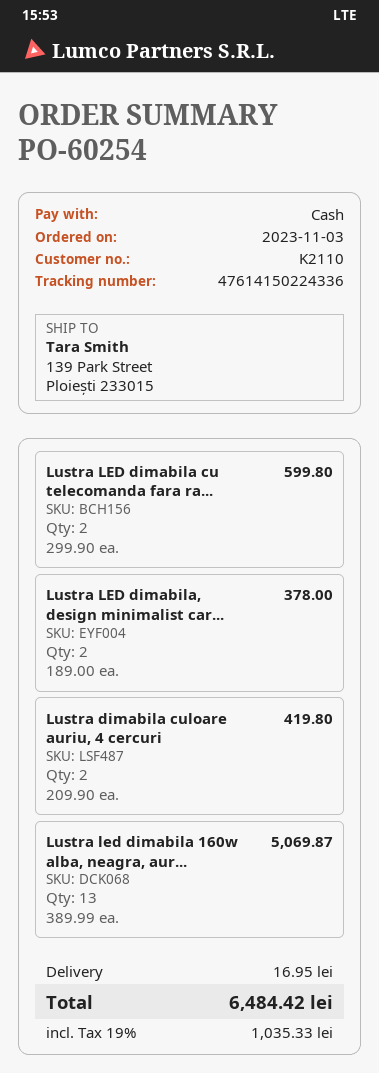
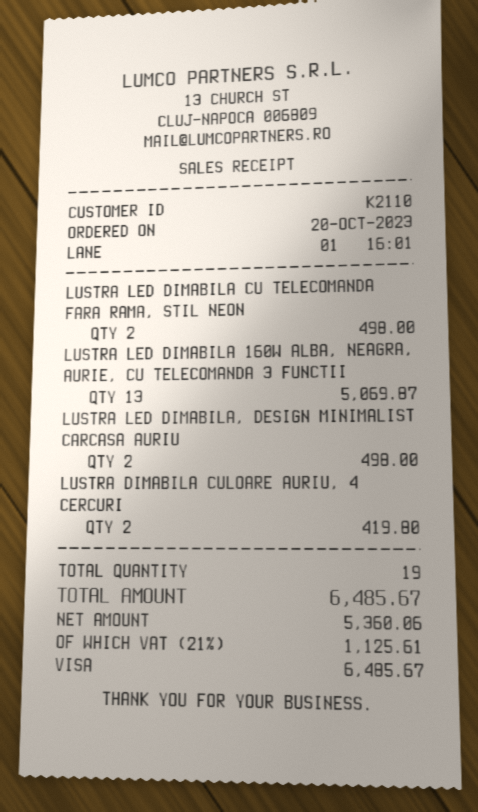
order date: 2023-11-03 -> 2023-10-20
payment method: cash -> Visa
Lustra LED dimabila cu telecomanda fara ra...: 2 for 599.80 -> 2 for 498.00
Lustra LED dimabila, design minimalist car...: 2 for 378.00 -> 2 for 498.00
shipping: 16.95 -> none
tax: 19% = 1035.33 -> 21% = 1125.61
total: 6484.42 -> 6485.67

